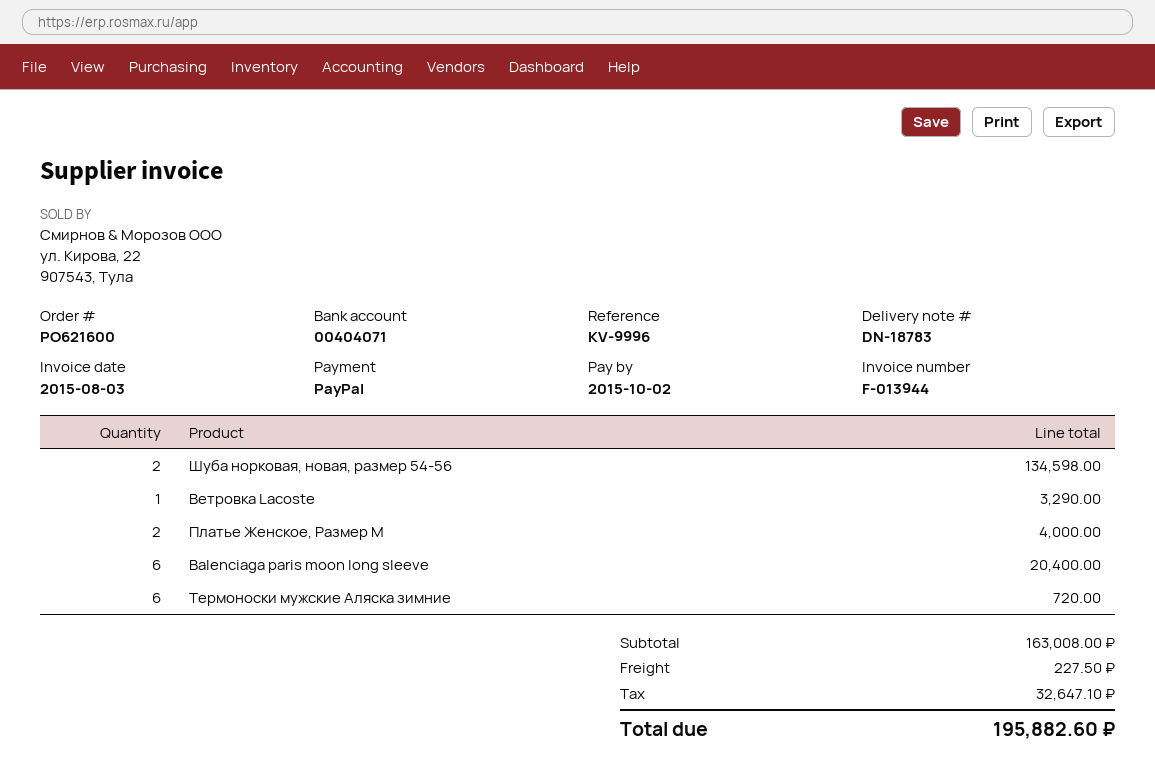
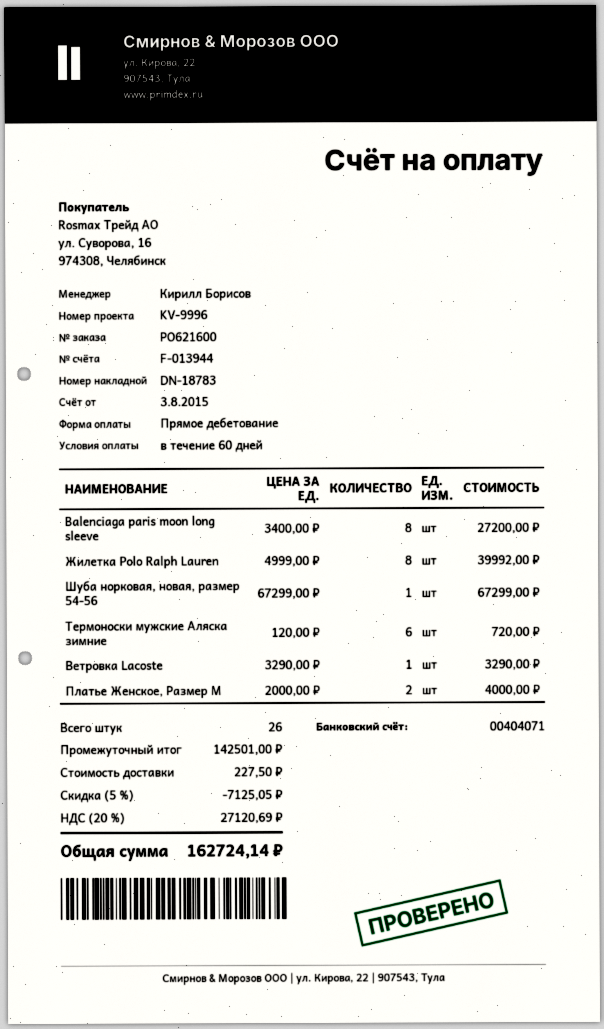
payment method: PayPal -> direct debit
Шуба норковая, новая, размер 54-56: 2 for 134598.00 -> 1 for 67299.00
Balenciaga paris moon long sleeve: 6 for 20400.00 -> 8 for 27200.00
Жилетка Polo Ralph Lauren: none -> 8 for 39992.00
subtotal: 163008.00 -> 142501.00
discount: none -> 5% = 7125.05
tax: 32647.10 -> 27120.69
total: 195882.60 -> 162724.14

